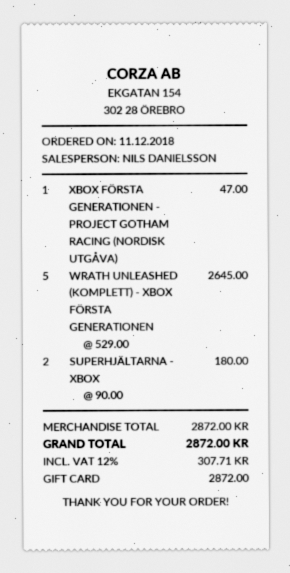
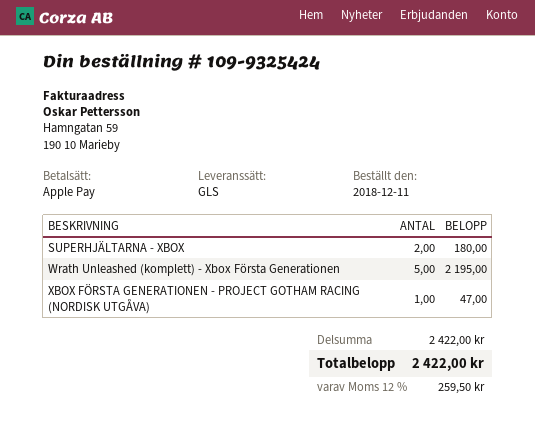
payment method: gift card -> Apple Pay
WRATH UNLEASHED (KOMPLETT) - XBOX FÖRSTA GENERATIONEN: 5 for 2645.00 -> 5 for 2195.00
subtotal: 2872.00 -> 2422.00
tax: 12% = 307.71 -> 12% = 259.50
total: 2872.00 -> 2422.00

